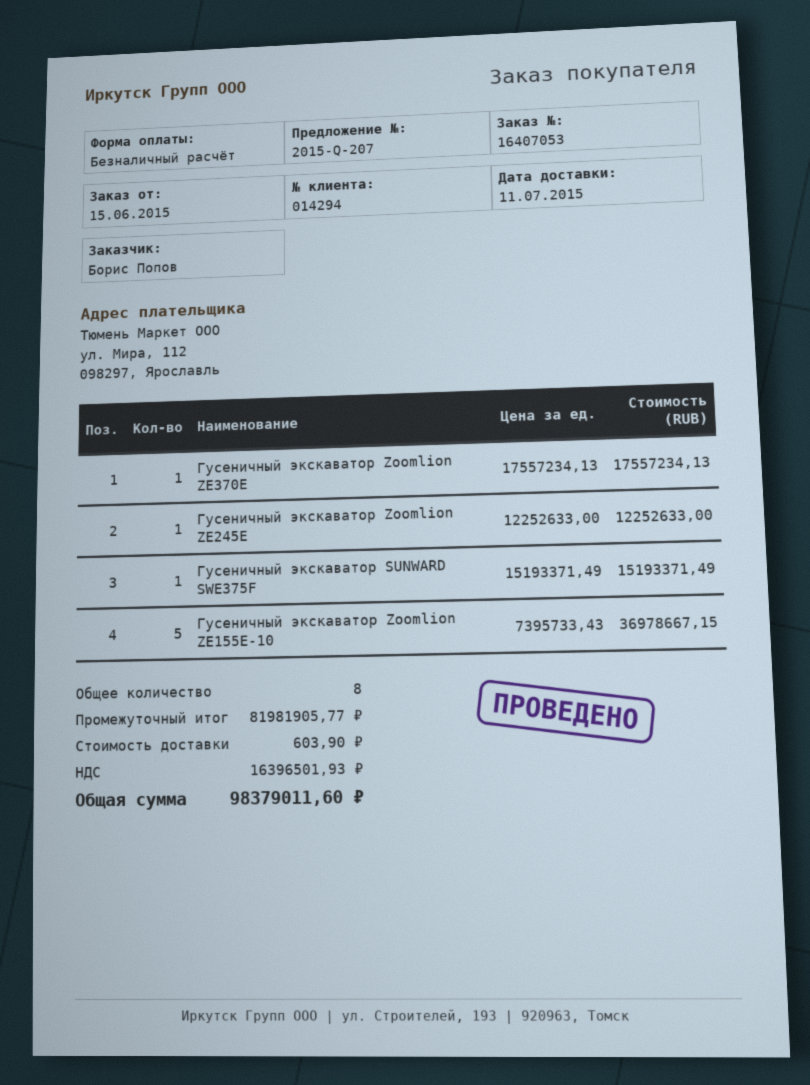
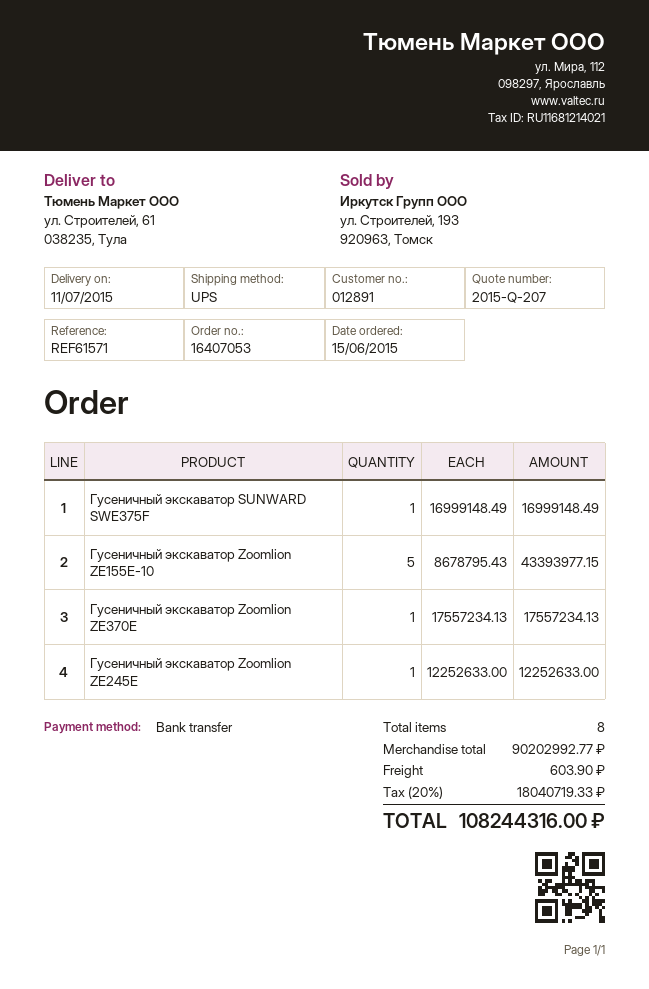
customer number: 014294 -> 012891
Гусеничный экскаватор SUNWARD SWE375F: 1 x 15193371.49 = 15193371.49 -> 1 x 16999148.49 = 16999148.49
Гусеничный экскаватор Zoomlion ZE155E-10: 5 x 7395733.43 = 36978667.15 -> 5 x 8678795.43 = 43393977.15
subtotal: 81981905.77 -> 90202992.77
tax: 16396501.93 -> 18040719.33
total: 98379011.60 -> 108244316.00

